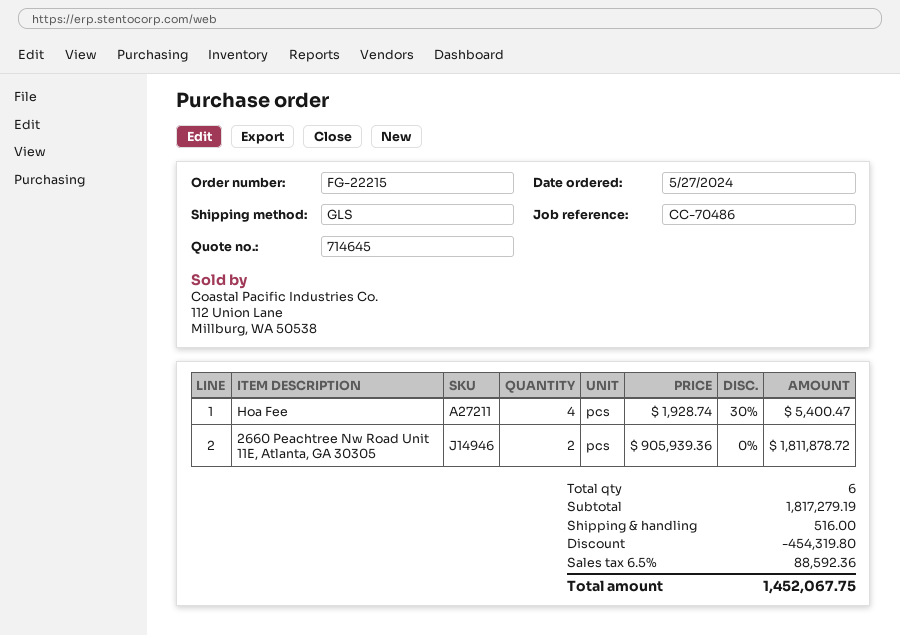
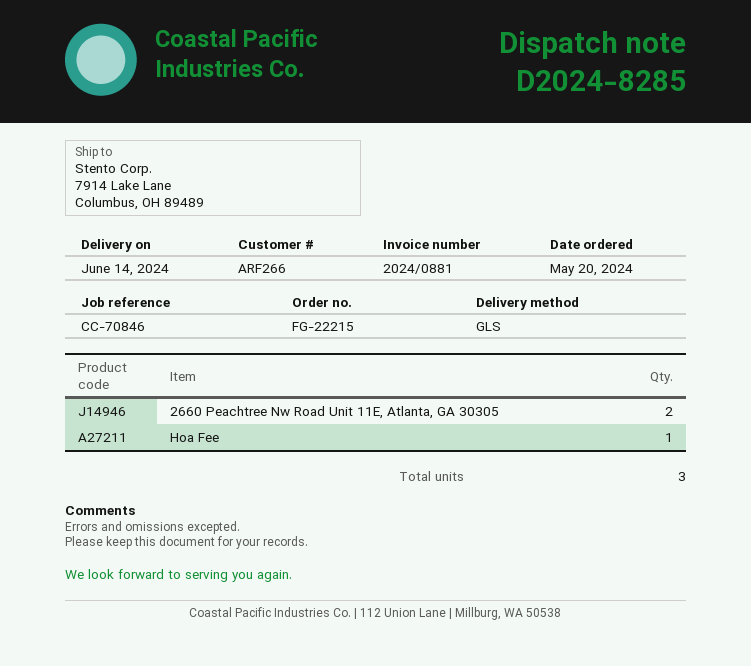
order date: 2024-05-27 -> 2024-05-20
reference: CC-70486 -> CC-70846
Hoa Fee: 4 -> 1
total quantity: 6 -> 3

